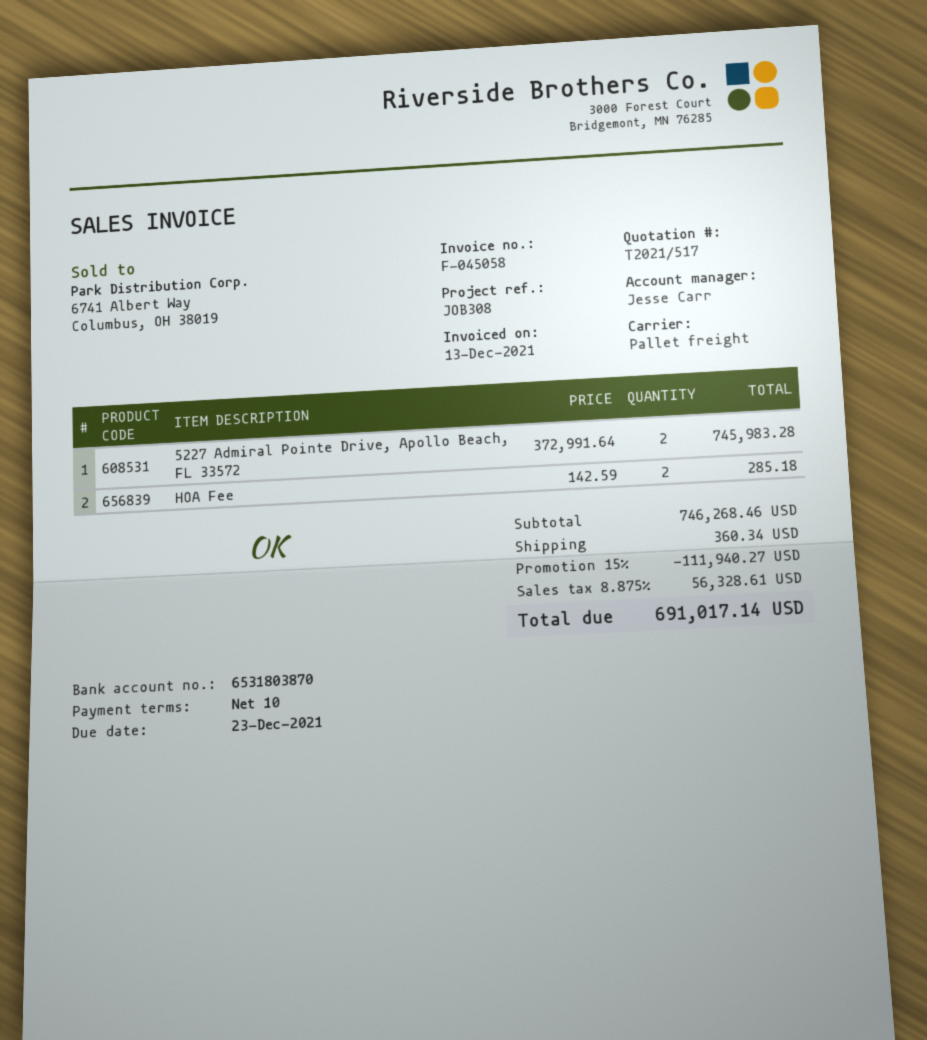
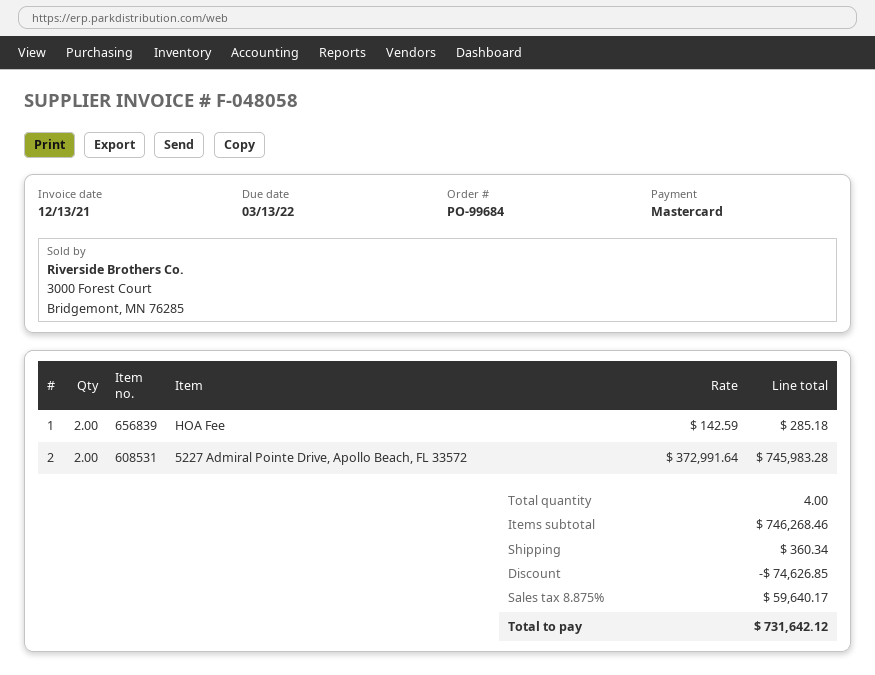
invoice number: F-045058 -> F-048058
due date: 2021-12-23 -> 2022-03-13
discount: 111940.27 -> 74626.85
tax: 8.875% = 56328.61 -> 8.875% = 59640.17
total: 691017.14 -> 731642.12

